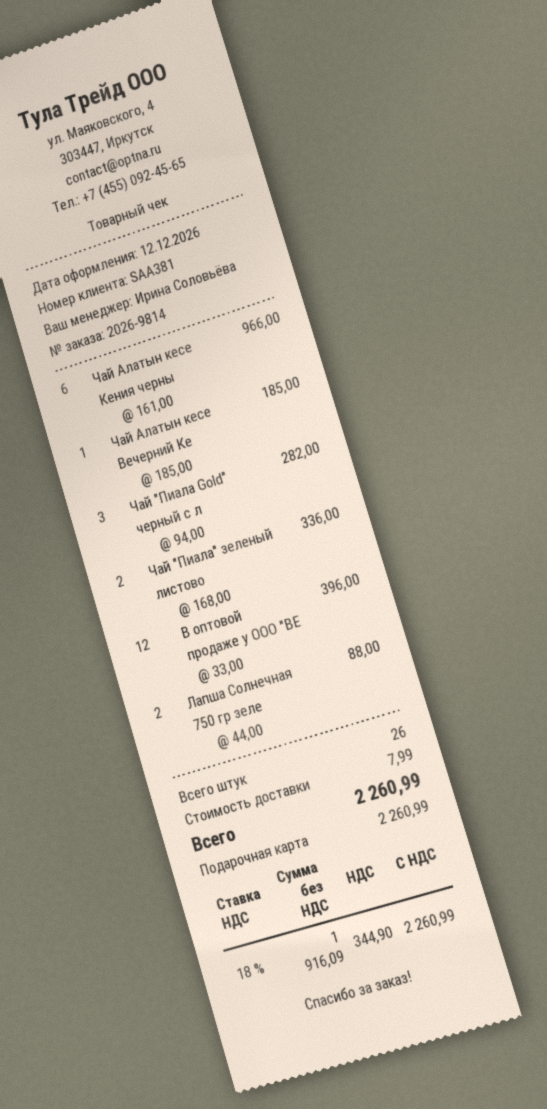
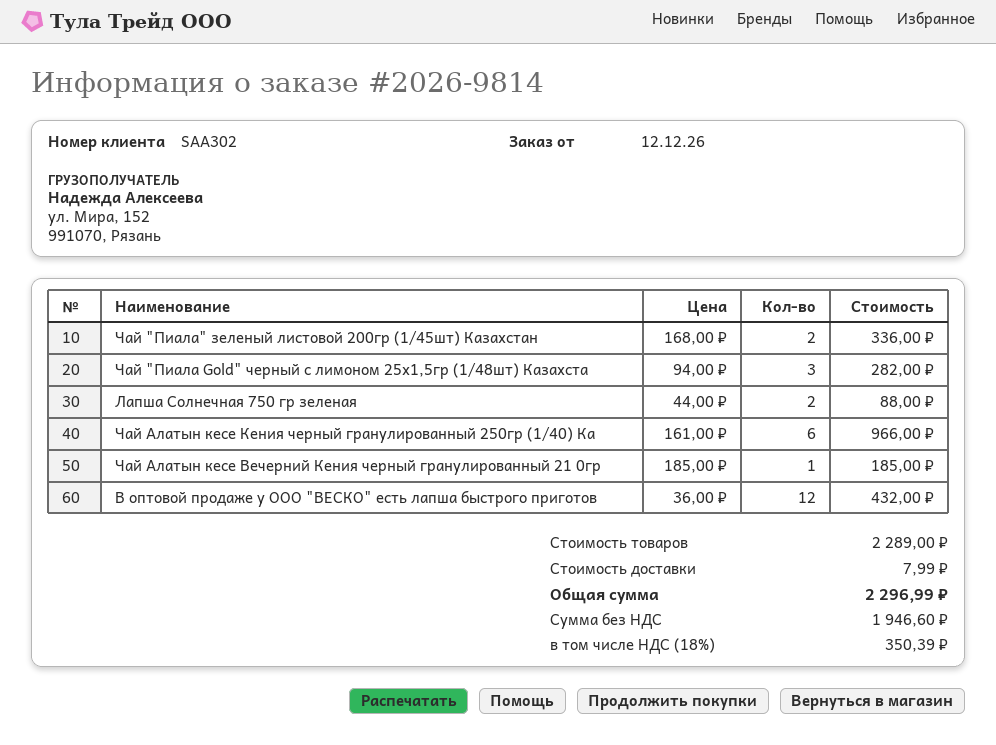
customer number: SAA381 -> SAA302
В оптовой продаже у ООО "ВЕ: 12 x 33.00 = 396.00 -> 12 x 36.00 = 432.00
net: 1916.09 -> 1946.60
tax: 18% = 344.90 -> 18% = 350.39
total: 2260.99 -> 2296.99

